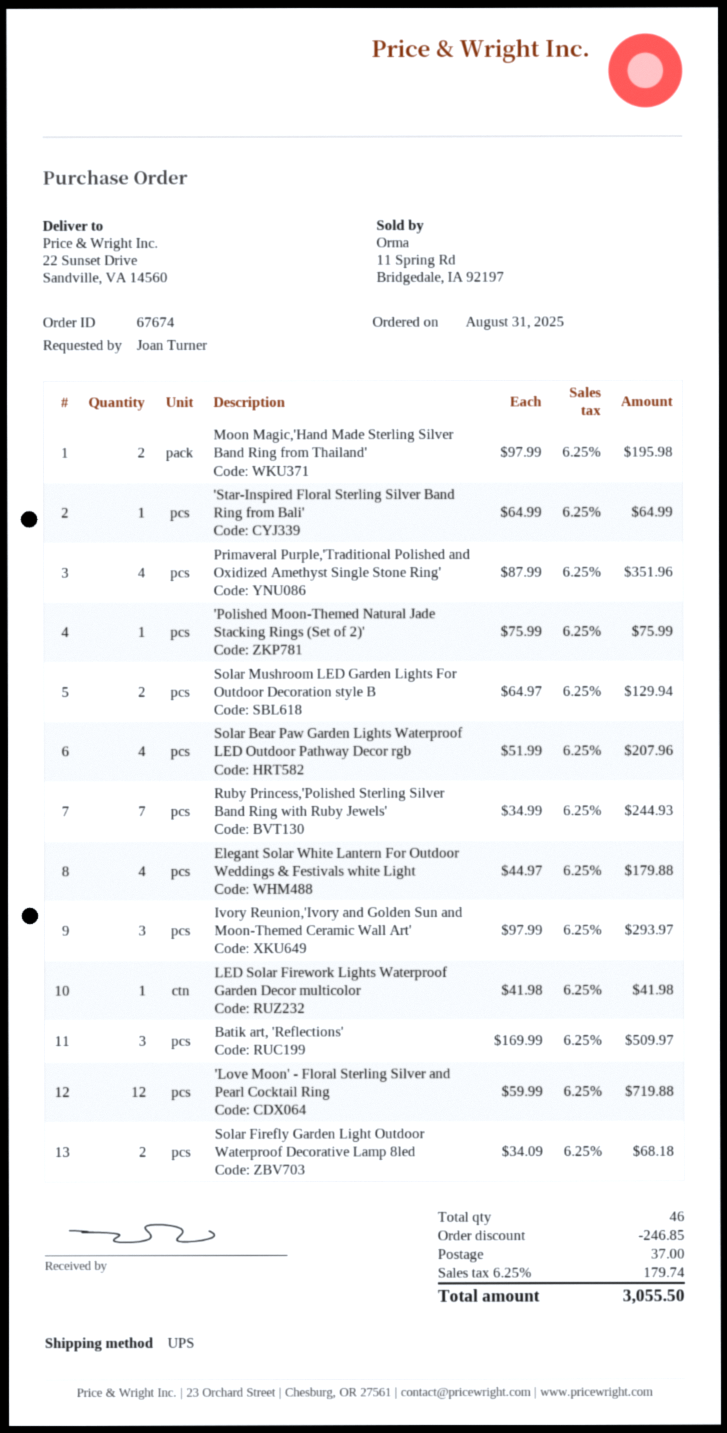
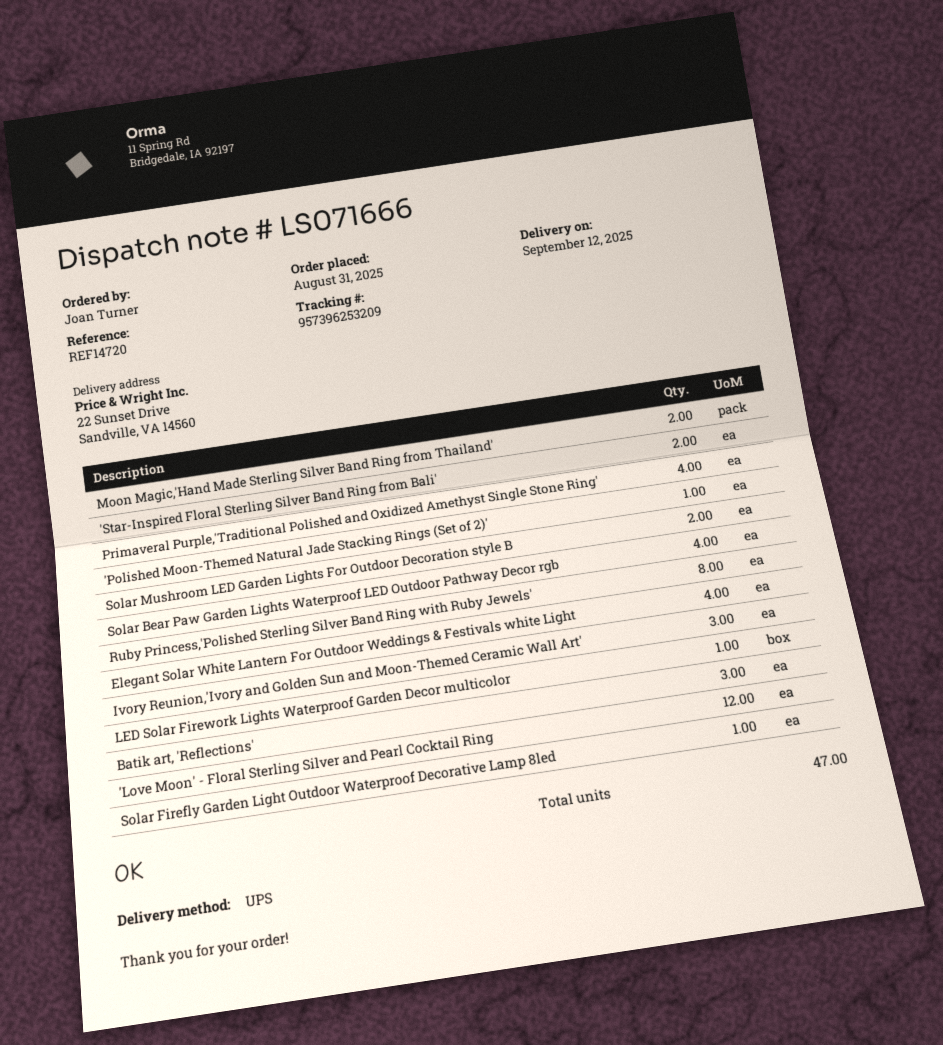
'Star-Inspired Floral Sterling Silver Band Ring from Bali': 1 -> 2
Ruby Princess,'Polished Sterling Silver Band Ring with Ruby Jewels': 7 -> 8
Solar Firefly Garden Light Outdoor Waterproof Decorative Lamp 8led: 2 -> 1
total quantity: 46 -> 47

